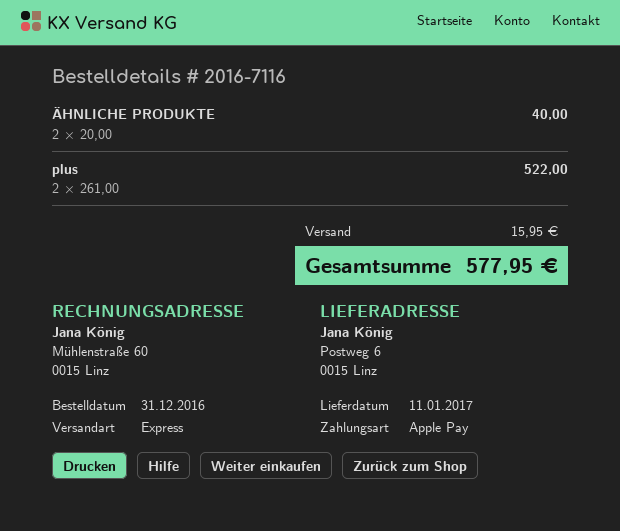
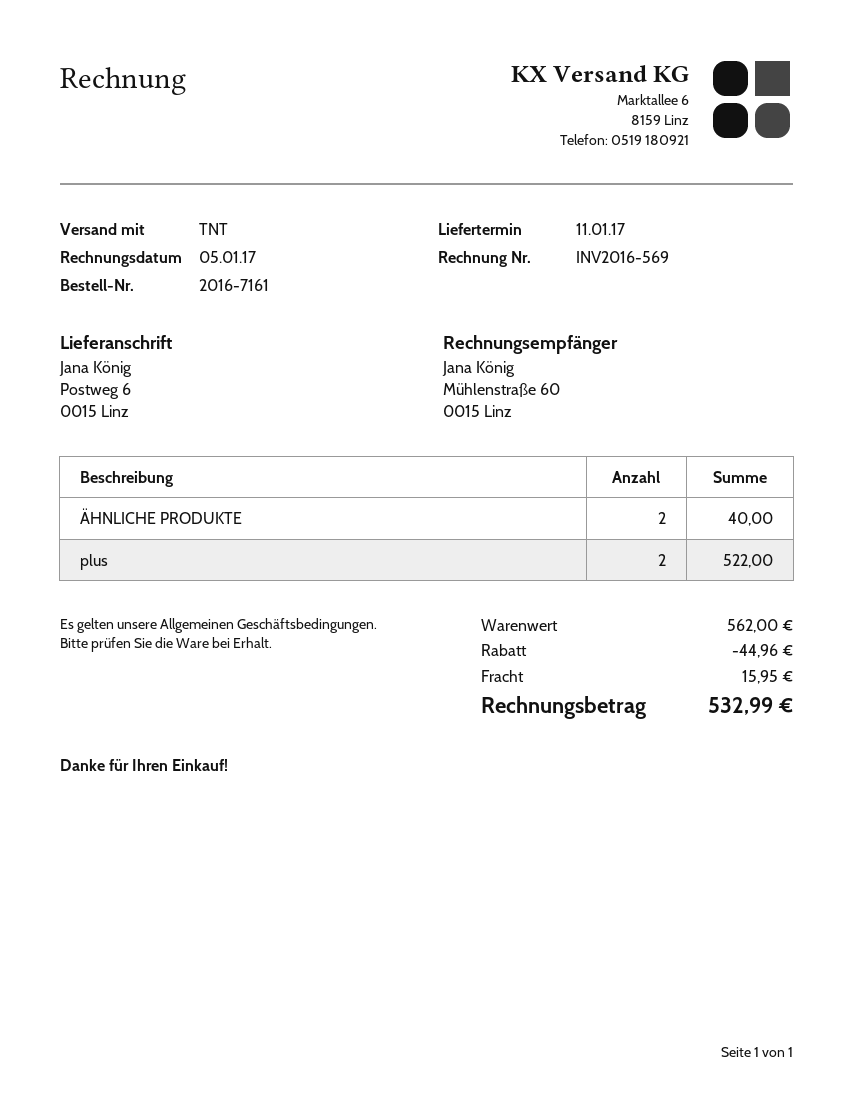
order number: 2016-7116 -> 2016-7161
shipping method: express -> TNT
discount: none -> 44.96
total: 577.95 -> 532.99

